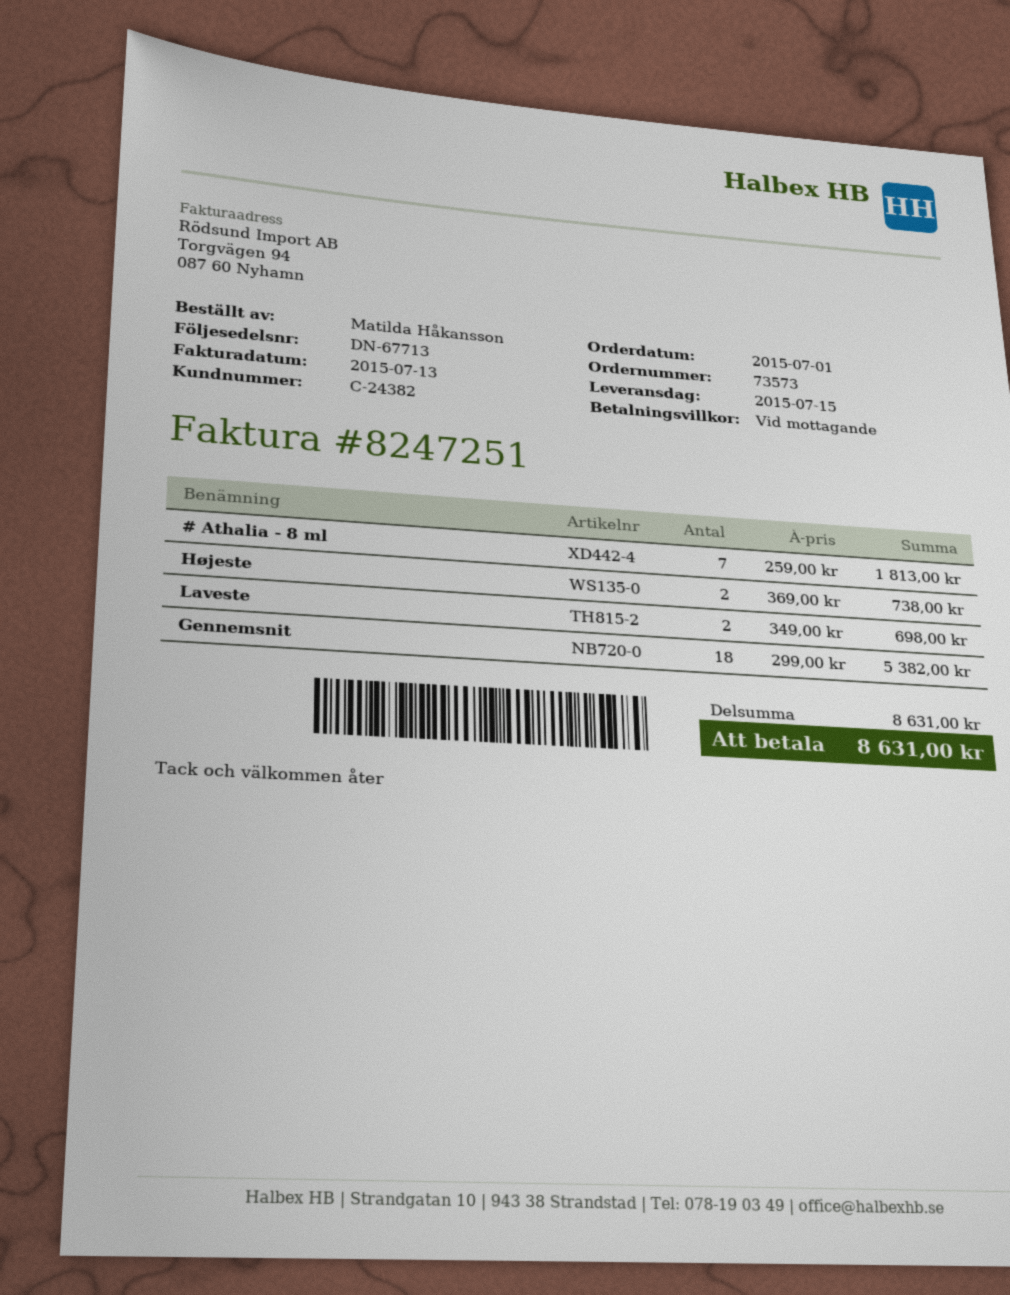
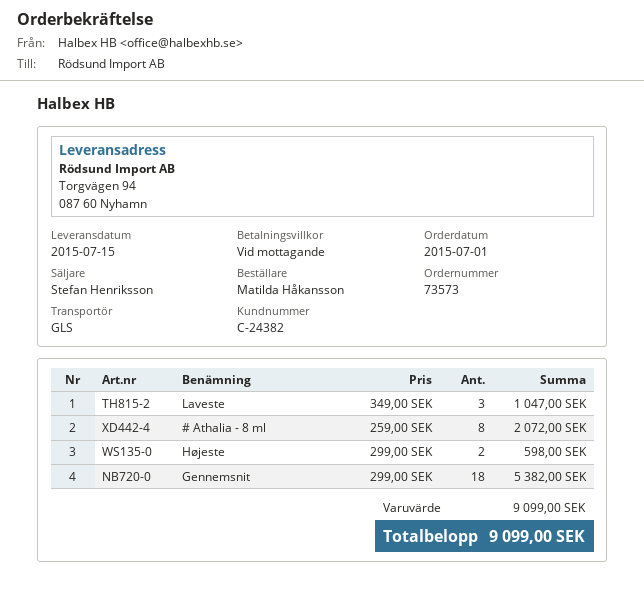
# Athalia - 8 ml: 7 x 259.00 = 1813.00 -> 8 x 259.00 = 2072.00
Højeste: 2 x 369.00 = 738.00 -> 2 x 299.00 = 598.00
Laveste: 2 x 349.00 = 698.00 -> 3 x 349.00 = 1047.00
subtotal: 8631.00 -> 9099.00
total: 8631.00 -> 9099.00

